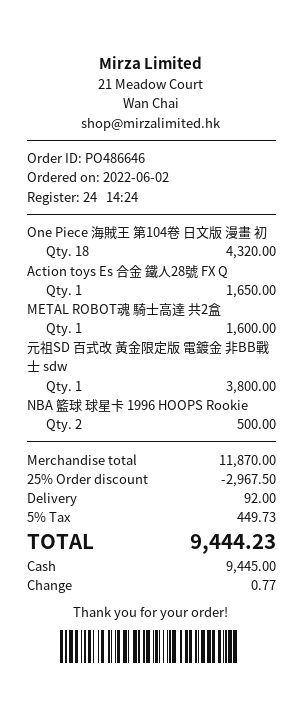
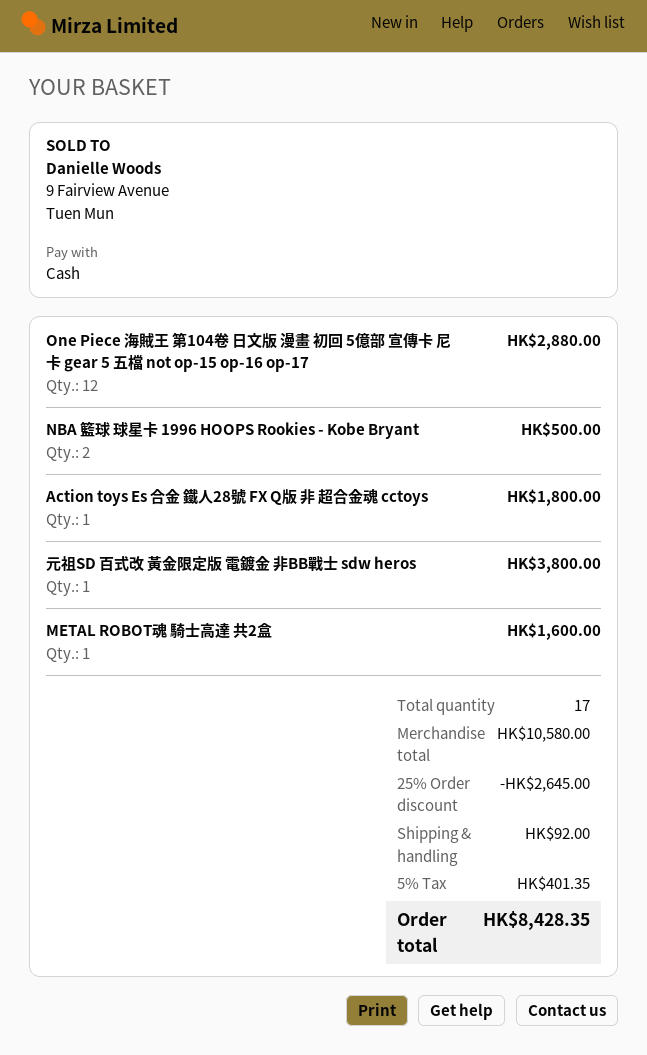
One Piece 海賊王 第104卷 日文版 漫畫 初: 18 for 4320.00 -> 12 for 2880.00
Action toys Es 合金 鐵人28號 FX Q: 1 for 1650.00 -> 1 for 1800.00
subtotal: 11870.00 -> 10580.00
discount: 25% = 2967.50 -> 25% = 2645.00
tax: 5% = 449.73 -> 5% = 401.35
total: 9444.23 -> 8428.35

